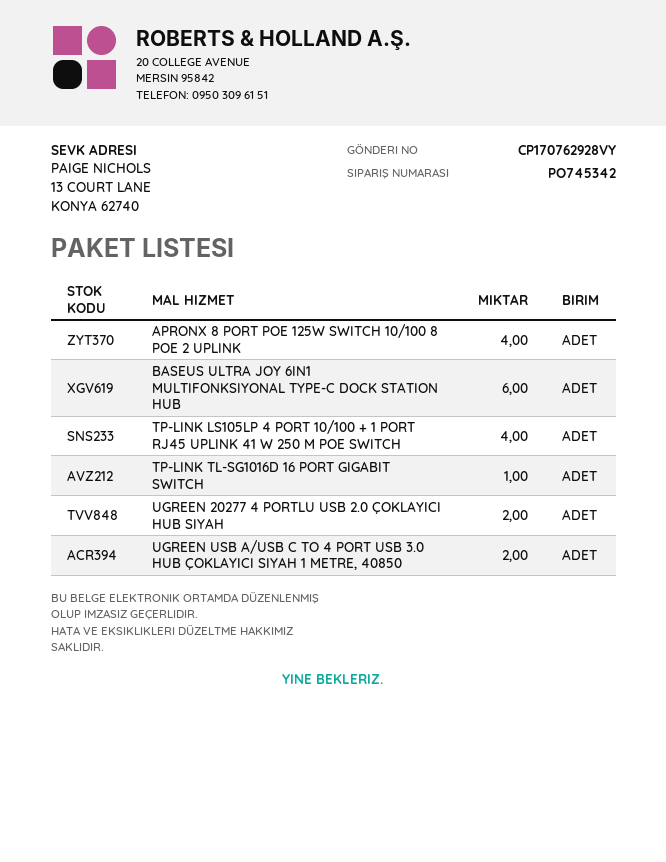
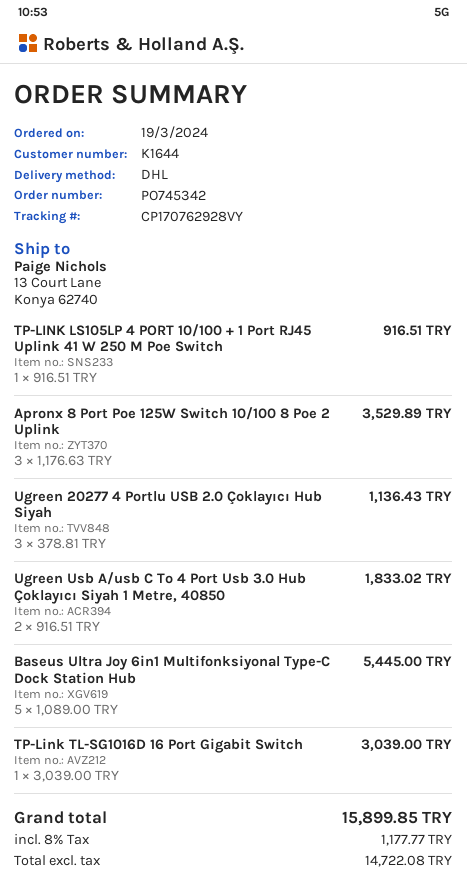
APRONX 8 PORT POE 125W SWITCH 10/100 8 POE 2 UPLINK: 4 -> 3
BASEUS ULTRA JOY 6IN1 MULTIFONKSIYONAL TYPE-C DOCK STATION HUB: 6 -> 5
TP-LINK LS105LP 4 PORT 10/100 + 1 PORT RJ45 UPLINK 41 W 250 M POE SWITCH: 4 -> 1
UGREEN 20277 4 PORTLU USB 2.0 ÇOKLAYICI HUB SIYAH: 2 -> 3

